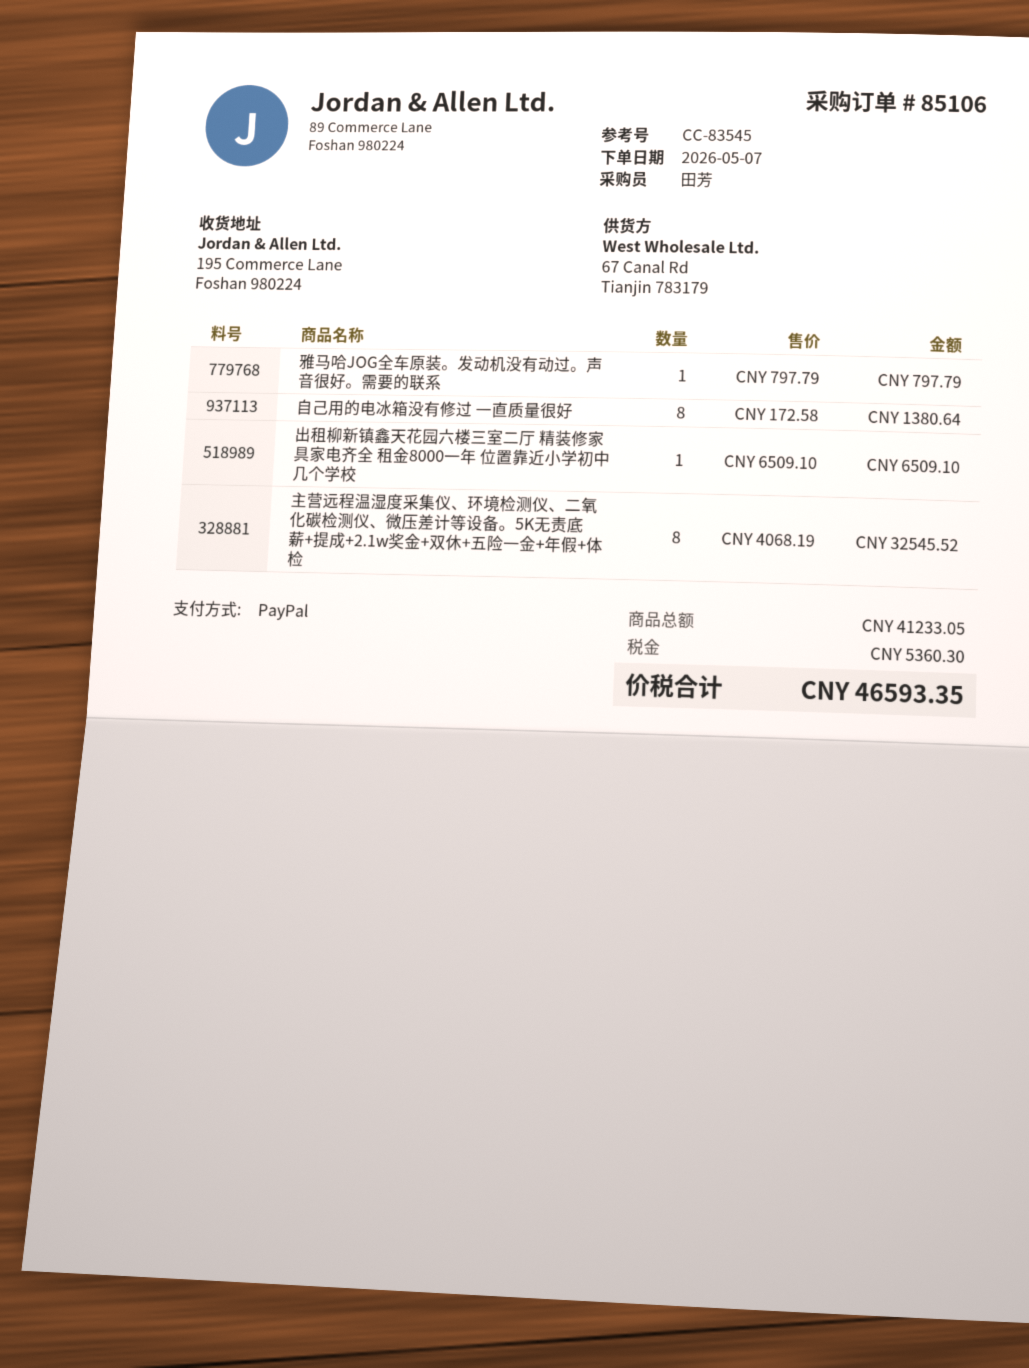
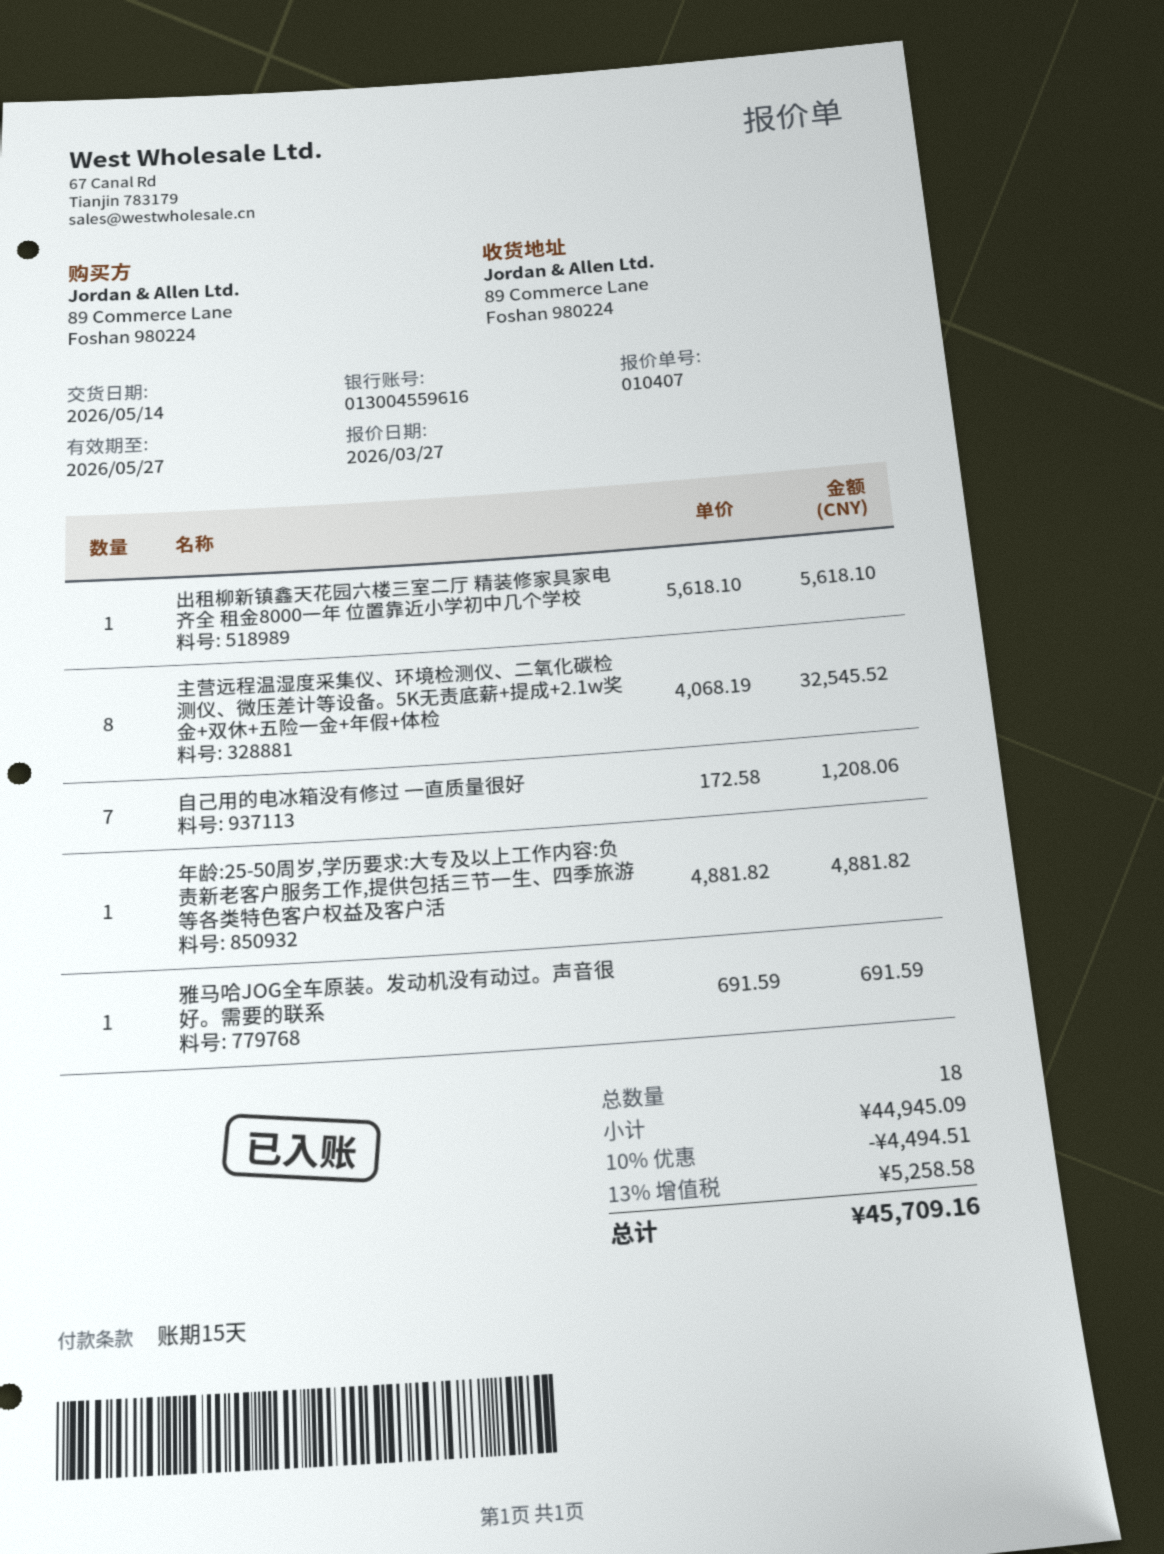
ship to: 195 Commerce Lane, Foshan 980224 -> 89 Commerce Lane, Foshan 980224
雅马哈JOG全车原装。发动机没有动过。声音很好。需要的联系: 1 x 797.79 = 797.79 -> 1 x 691.59 = 691.59
自己用的电冰箱没有修过 一直质量很好: 8 x 172.58 = 1380.64 -> 7 x 172.58 = 1208.06
出租柳新镇鑫天花园六楼三室二厅 精装修家具家电齐全 租金8000一年 位置靠近小学初中几个学校: 1 x 6509.10 = 6509.10 -> 1 x 5618.10 = 5618.10
年龄:25-50周岁,学历要求:大专及以上工作内容:负责新老客户服务工作,提供包括三节一生、四季旅游等各类特色客户权益及客户活: none -> 1 x 4881.82 = 4881.82
subtotal: 41233.05 -> 44945.09
discount: none -> 10% = 4494.51
tax: 5360.30 -> 5258.58
total: 46593.35 -> 45709.16

